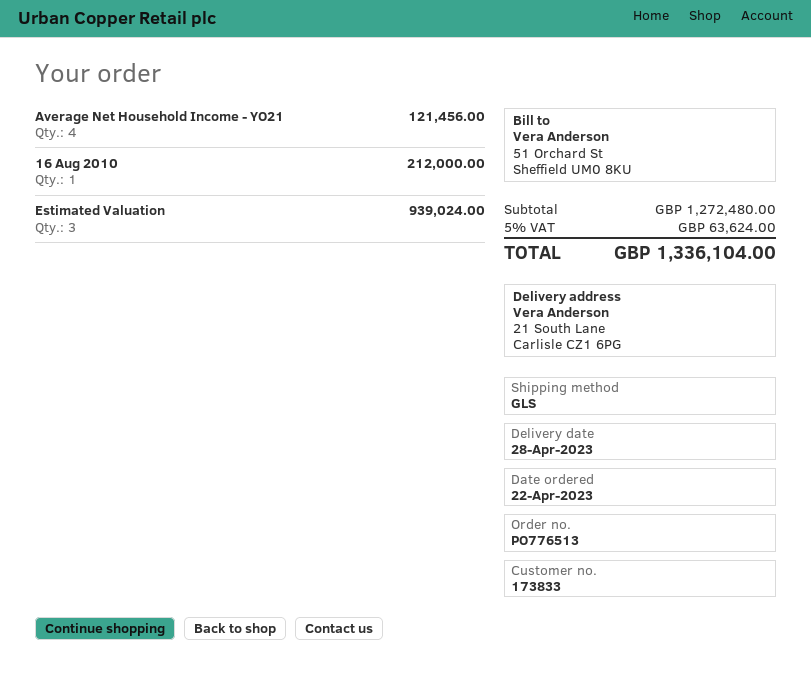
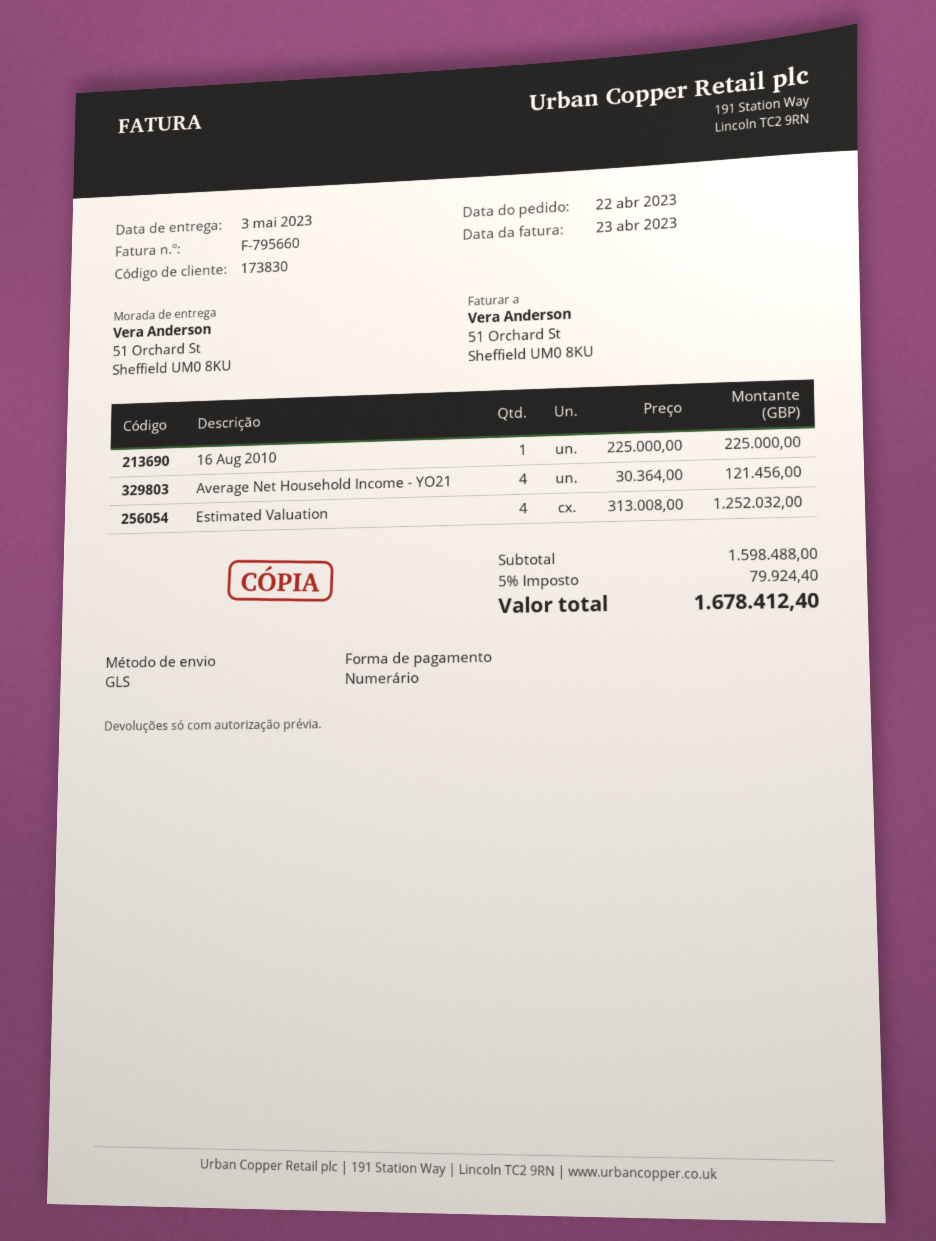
delivery date: 2023-04-28 -> 2023-05-03
customer number: 173833 -> 173830
ship to: 21 South Lane, Carlisle CZ1 6PG -> 51 Orchard St, Sheffield UM0 8KU
16 Aug 2010: 1 for 212000.00 -> 1 for 225000.00
Estimated Valuation: 3 for 939024.00 -> 4 for 1252032.00
subtotal: 1272480.00 -> 1598488.00
tax: 5% = 63624.00 -> 5% = 79924.40
total: 1336104.00 -> 1678412.40

